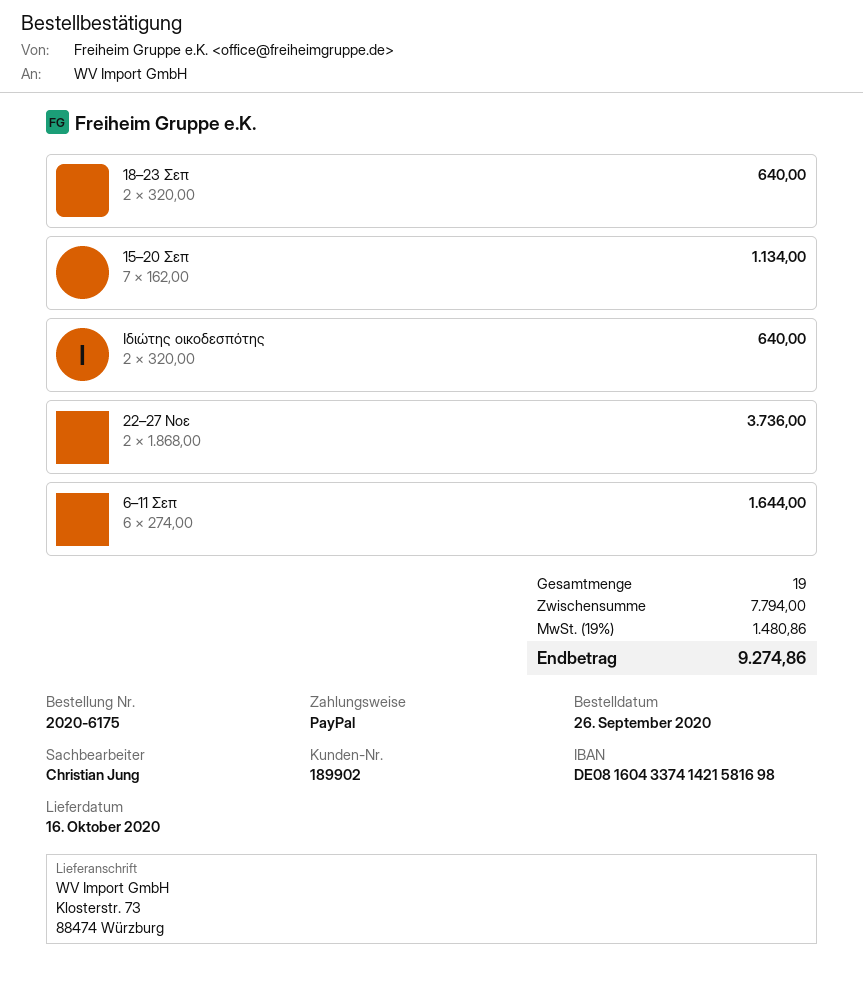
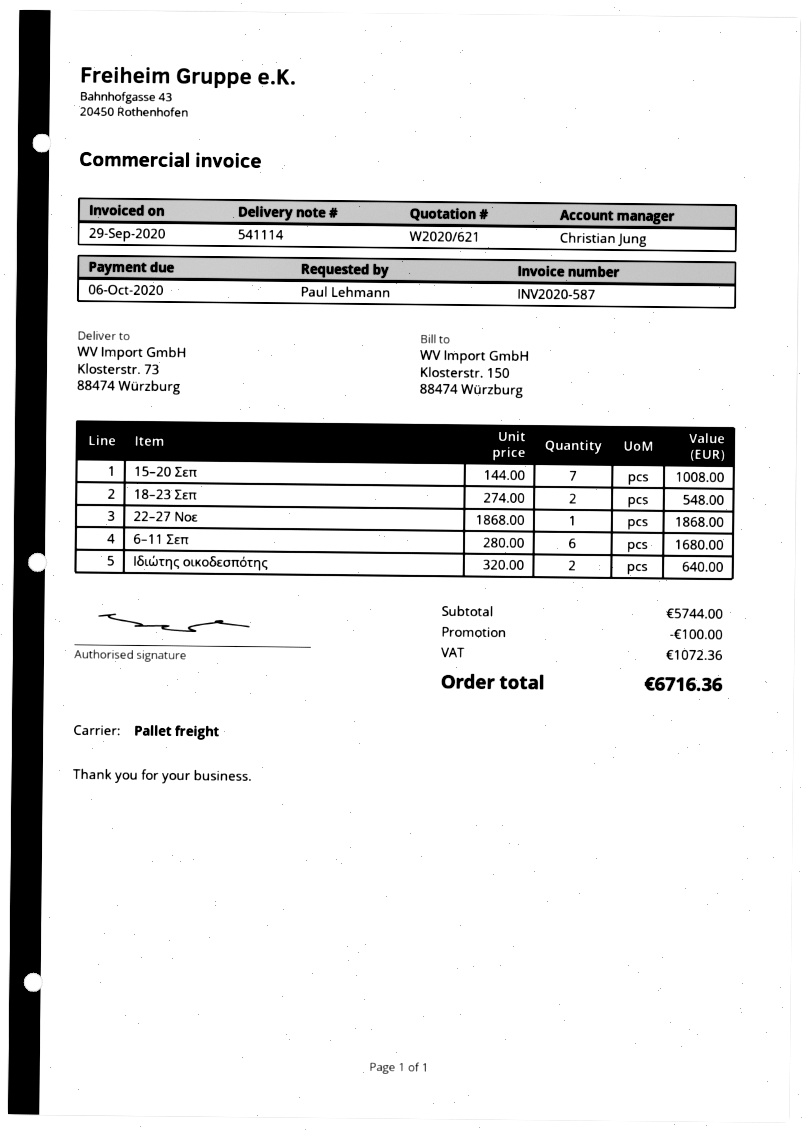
18–23 Σεπ: 2 x 320.00 = 640.00 -> 2 x 274.00 = 548.00
15–20 Σεπ: 7 x 162.00 = 1134.00 -> 7 x 144.00 = 1008.00
22–27 Νοε: 2 x 1868.00 = 3736.00 -> 1 x 1868.00 = 1868.00
6–11 Σεπ: 6 x 274.00 = 1644.00 -> 6 x 280.00 = 1680.00
subtotal: 7794.00 -> 5744.00
discount: none -> 100.00
tax: 1480.86 -> 1072.36
total: 9274.86 -> 6716.36

